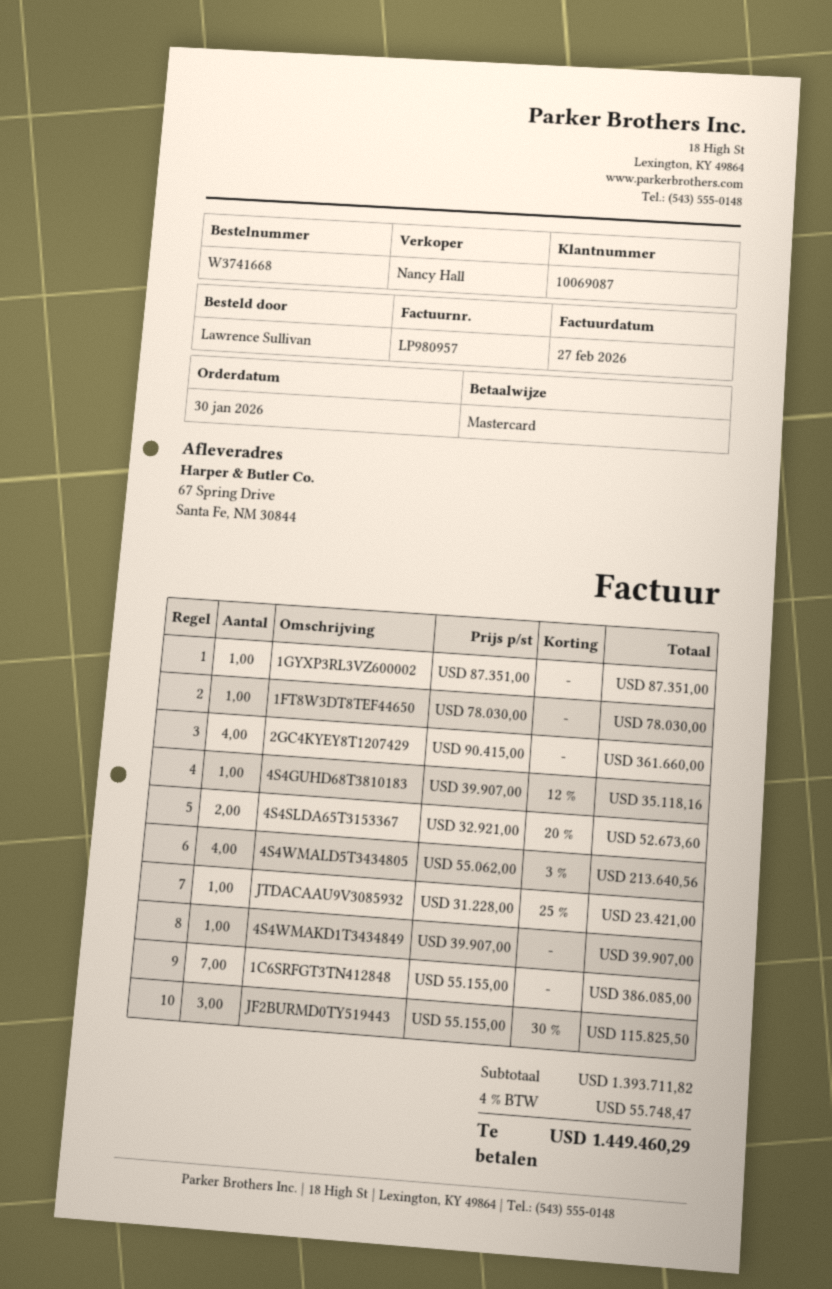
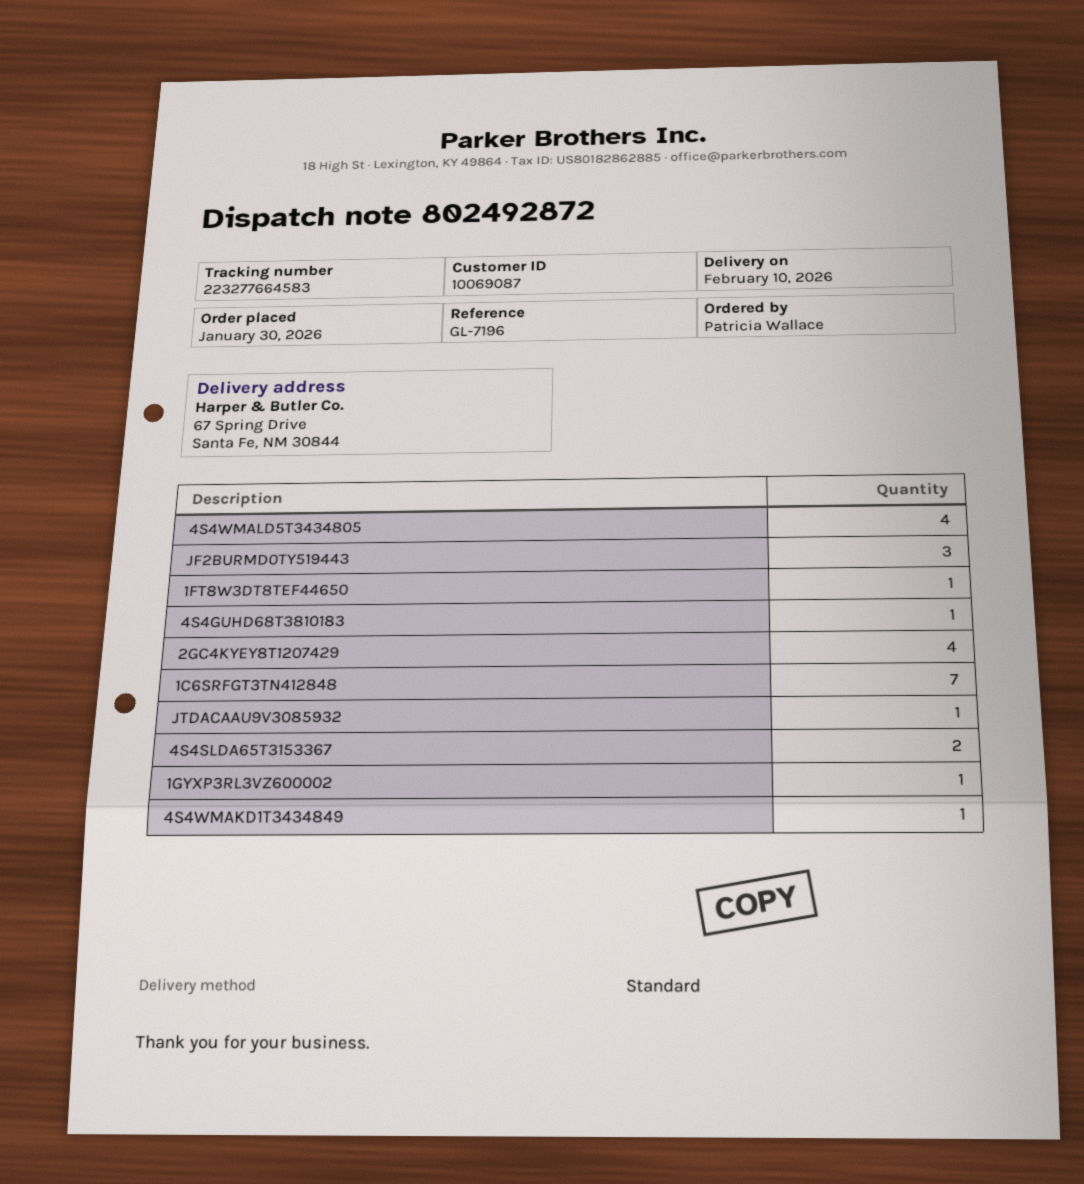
ordered by: Lawrence Sullivan -> Patricia Wallace

